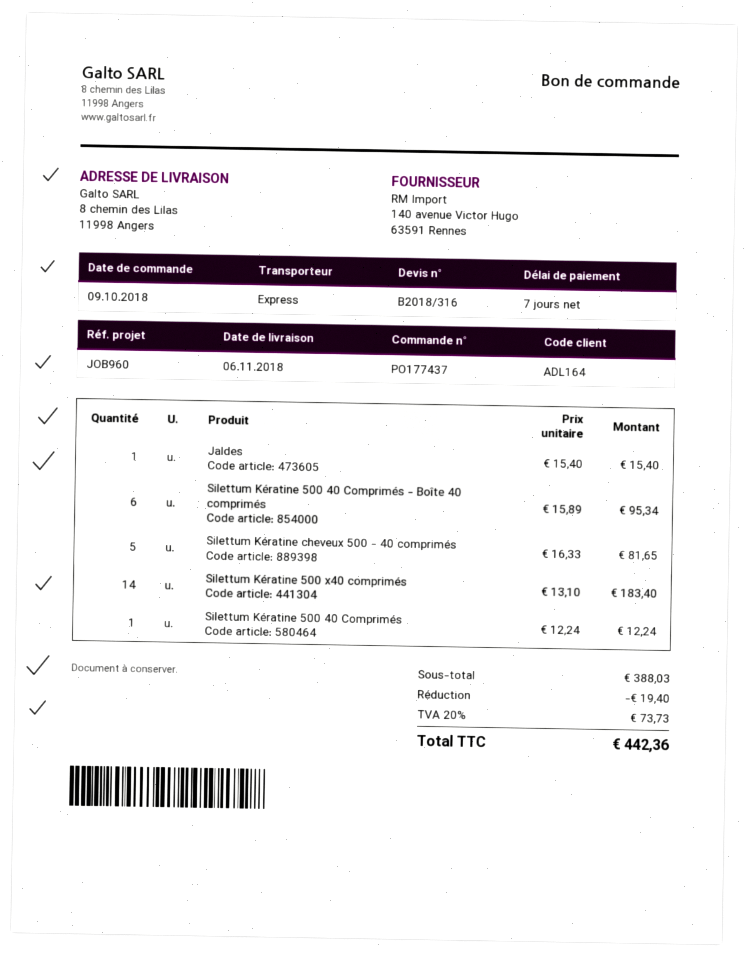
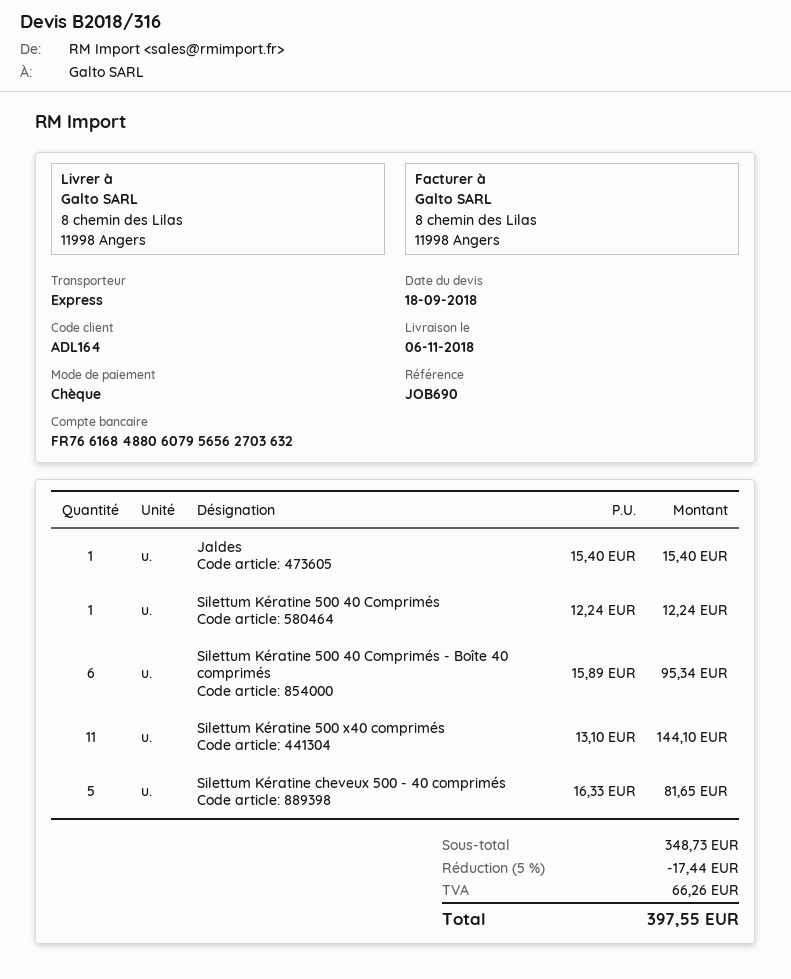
reference: JOB960 -> JOB690
Silettum Kératine 500 x40 comprimés: 14 x 13.10 = 183.40 -> 11 x 13.10 = 144.10
subtotal: 388.03 -> 348.73
discount: 19.40 -> 17.44
tax: 73.73 -> 66.26
total: 442.36 -> 397.55

